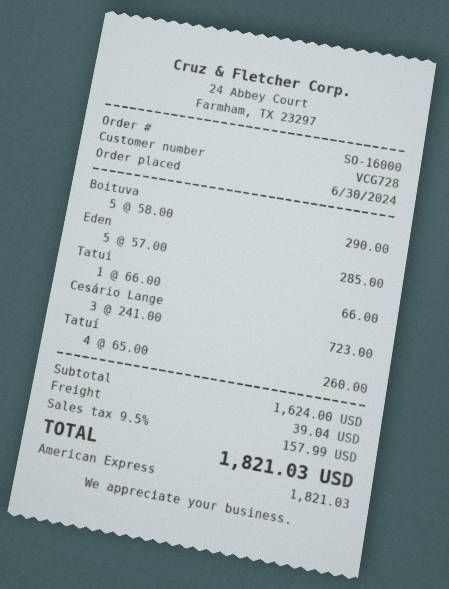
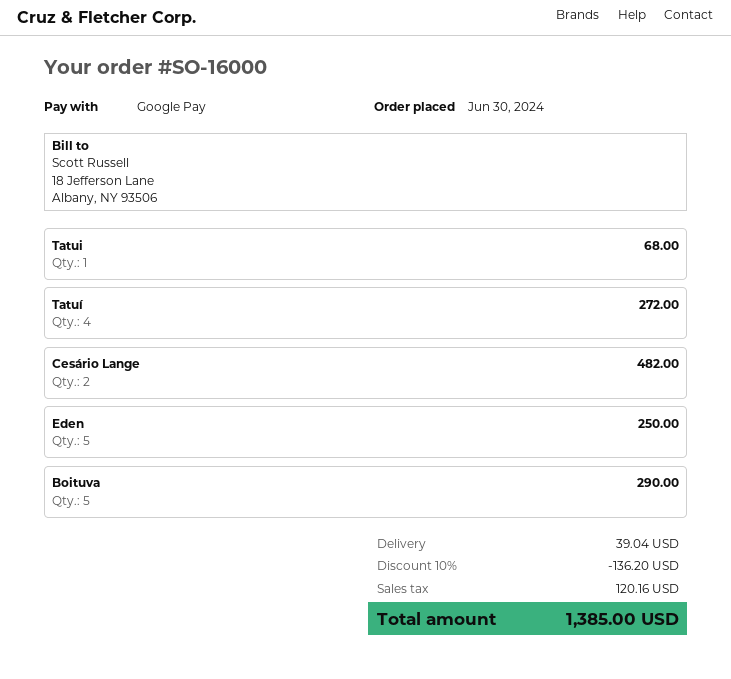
payment method: American Express -> Google Pay
Eden: 5 for 285.00 -> 5 for 250.00
Tatui: 1 for 66.00 -> 1 for 68.00
Cesário Lange: 3 for 723.00 -> 2 for 482.00
Tatuí: 4 for 260.00 -> 4 for 272.00
discount: none -> 10% = 136.20
tax: 157.99 -> 120.16
total: 1821.03 -> 1385.00

